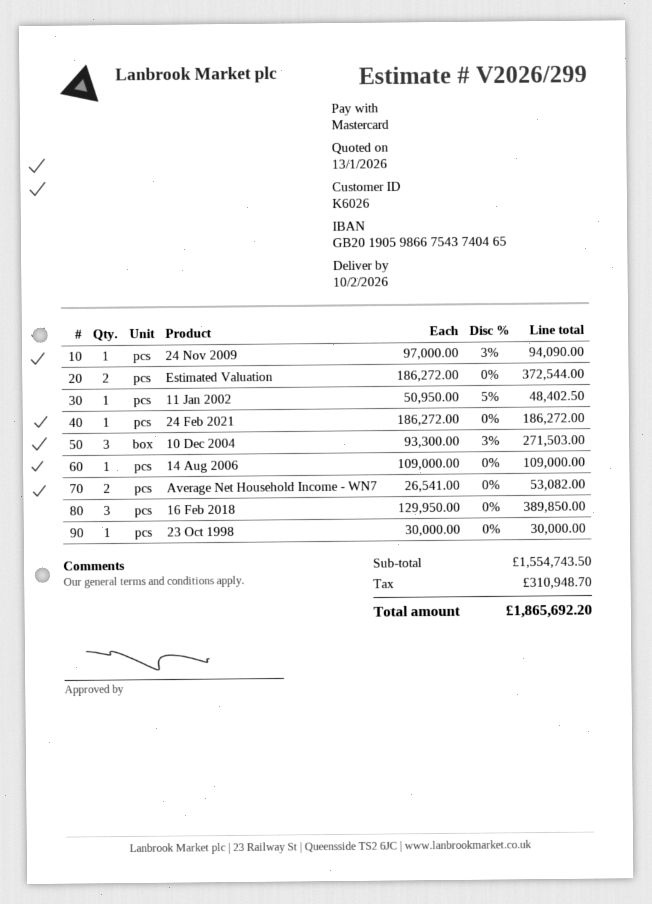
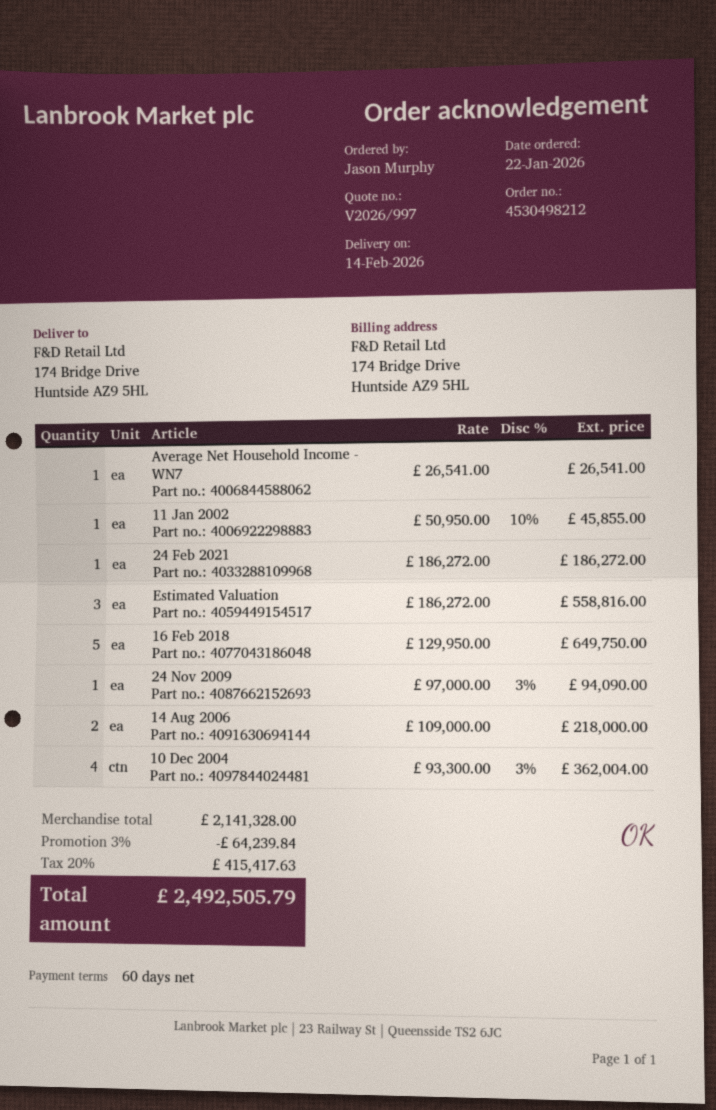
quote number: V2026/299 -> V2026/997
delivery date: 2026-02-10 -> 2026-02-14
Estimated Valuation: 2 x 186272.00 = 372544.00 -> 3 x 186272.00 = 558816.00
11 Jan 2002: 1 x 50950.00 - 5% = 48402.50 -> 1 x 50950.00 - 10% = 45855.00
10 Dec 2004: 3 x 93300.00 - 3% = 271503.00 -> 4 x 93300.00 - 3% = 362004.00
14 Aug 2006: 1 x 109000.00 = 109000.00 -> 2 x 109000.00 = 218000.00
Average Net Household Income - WN7: 2 x 26541.00 = 53082.00 -> 1 x 26541.00 = 26541.00
16 Feb 2018: 3 x 129950.00 = 389850.00 -> 5 x 129950.00 = 649750.00
23 Oct 1998: 1 x 30000.00 = 30000.00 -> none
subtotal: 1554743.50 -> 2141328.00
discount: none -> 3% = 64239.84
tax: 310948.70 -> 415417.63
total: 1865692.20 -> 2492505.79

